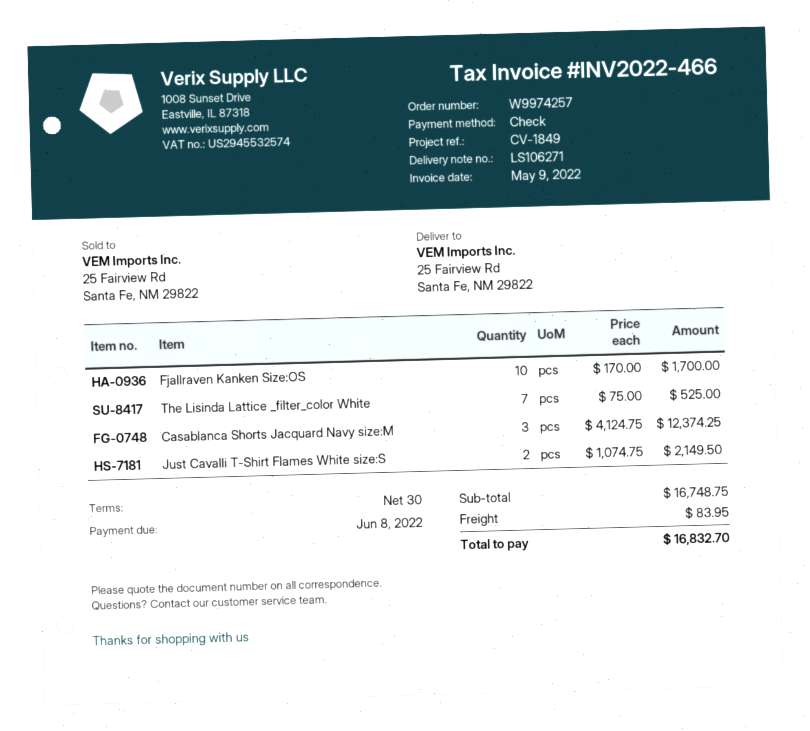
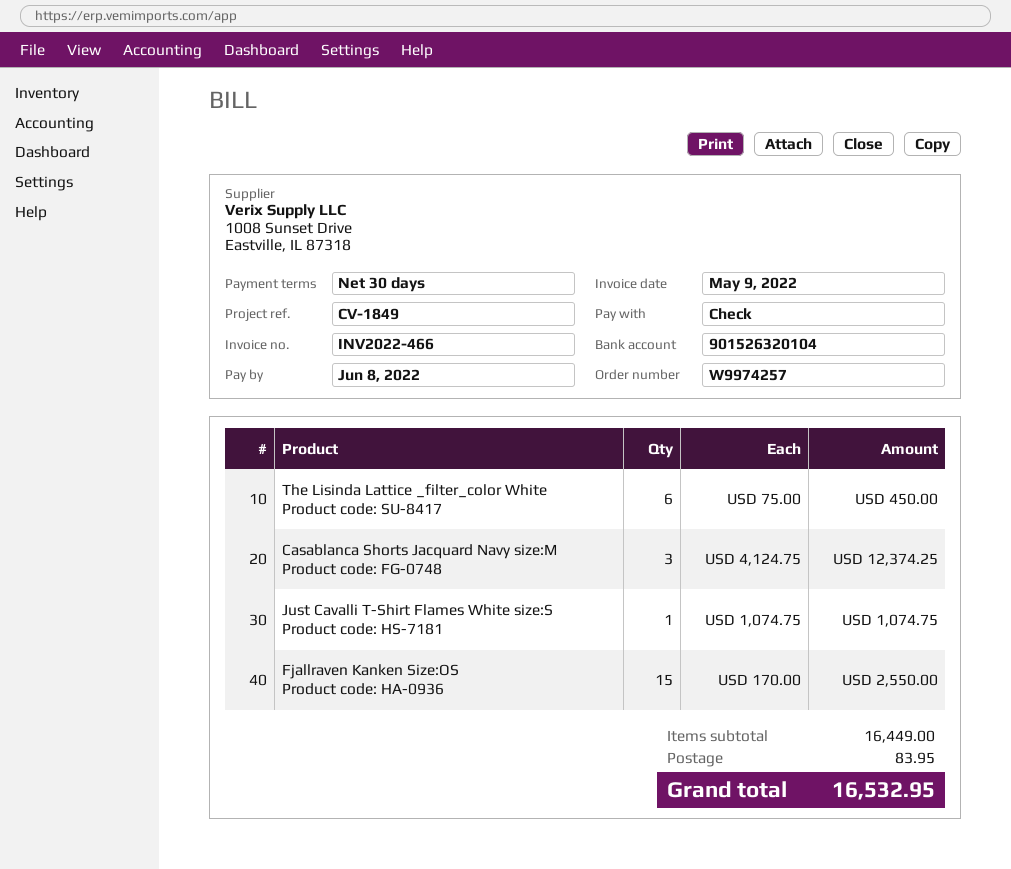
Fjallraven Kanken Size:OS: 10 x 170.00 = 1700.00 -> 15 x 170.00 = 2550.00
The Lisinda Lattice _filter_color White: 7 x 75.00 = 525.00 -> 6 x 75.00 = 450.00
Just Cavalli T-Shirt Flames White size:S: 2 x 1074.75 = 2149.50 -> 1 x 1074.75 = 1074.75
subtotal: 16748.75 -> 16449.00
total: 16832.70 -> 16532.95

